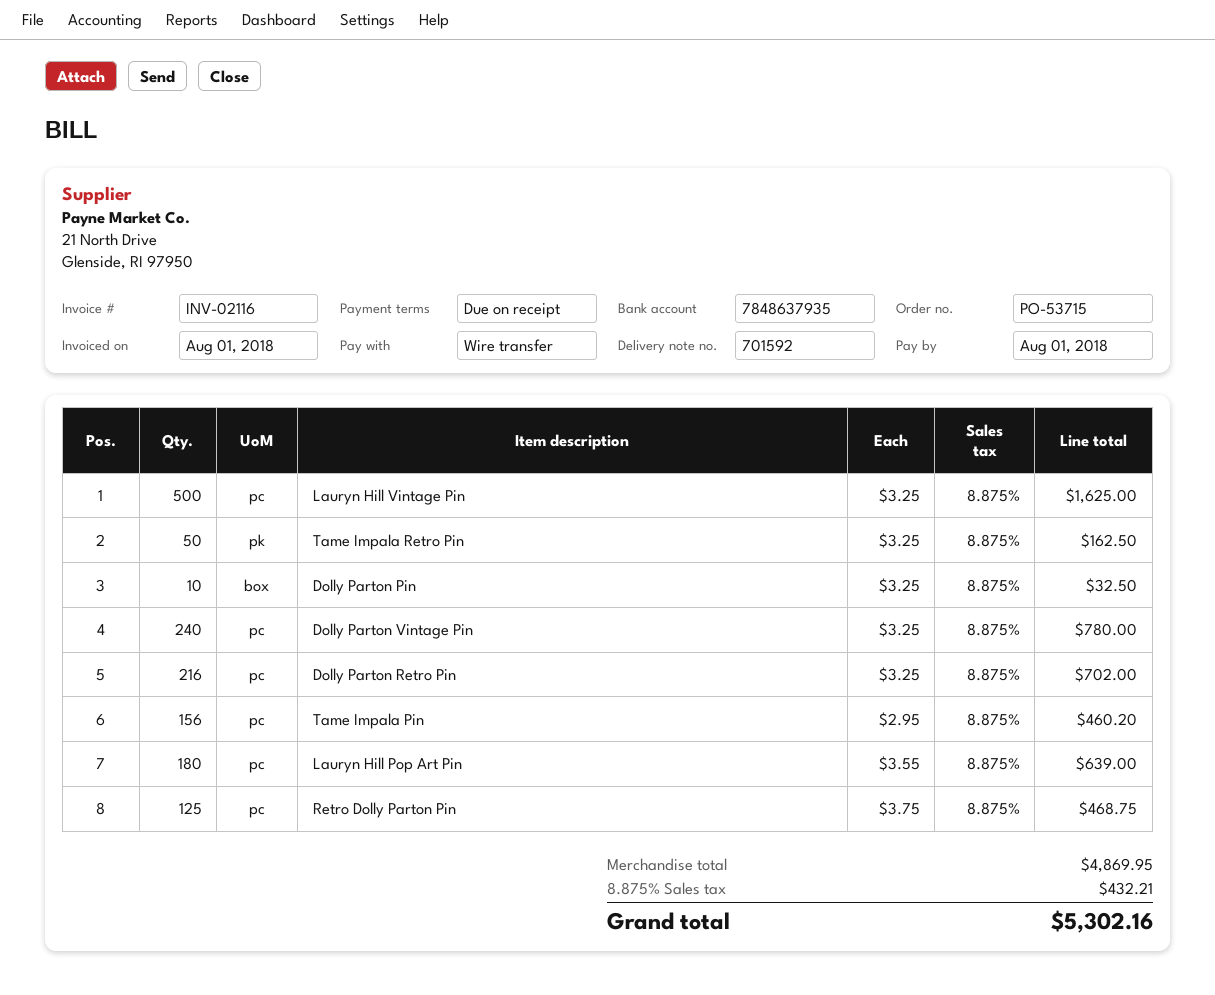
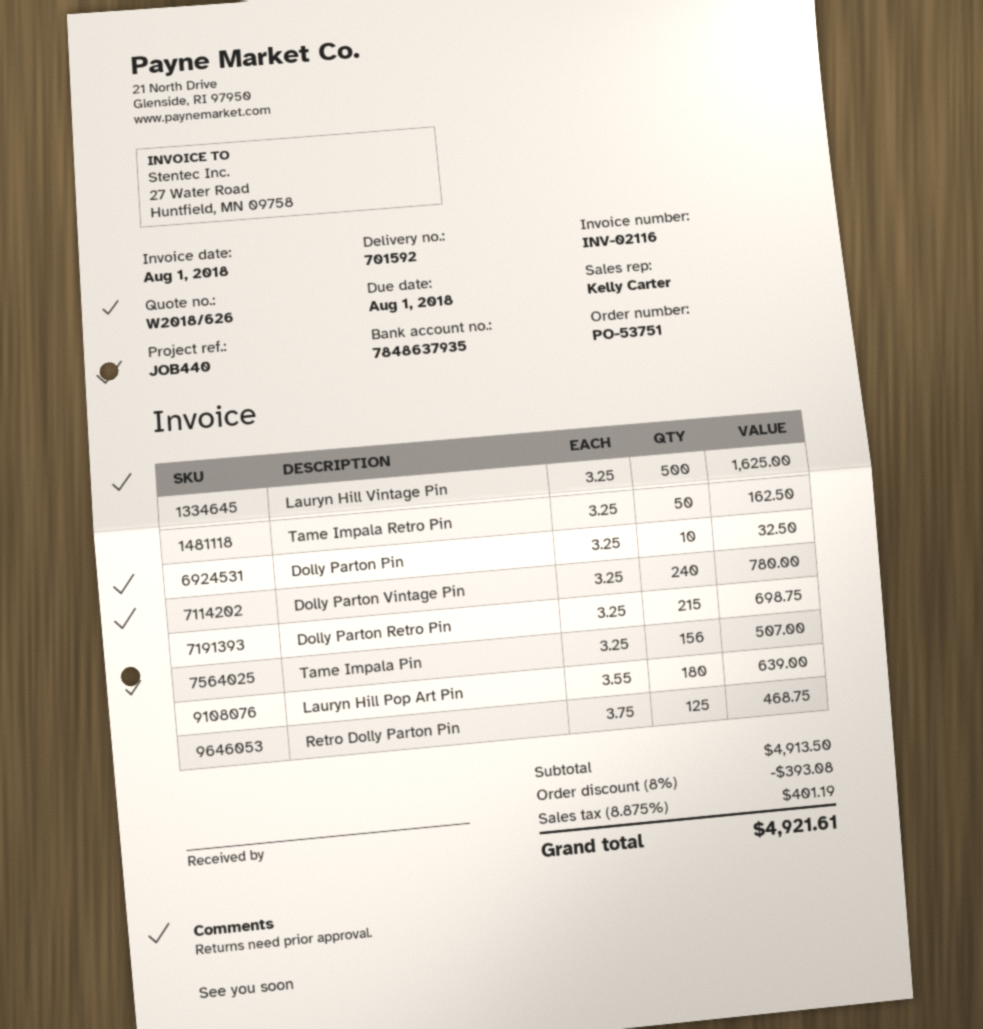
order number: PO-53715 -> PO-53751
Dolly Parton Retro Pin: 216 x 3.25 = 702.00 -> 215 x 3.25 = 698.75
Tame Impala Pin: 156 x 2.95 = 460.20 -> 156 x 3.25 = 507.00
subtotal: 4869.95 -> 4913.50
discount: none -> 8% = 393.08
tax: 8.875% = 432.21 -> 8.875% = 401.19
total: 5302.16 -> 4921.61

